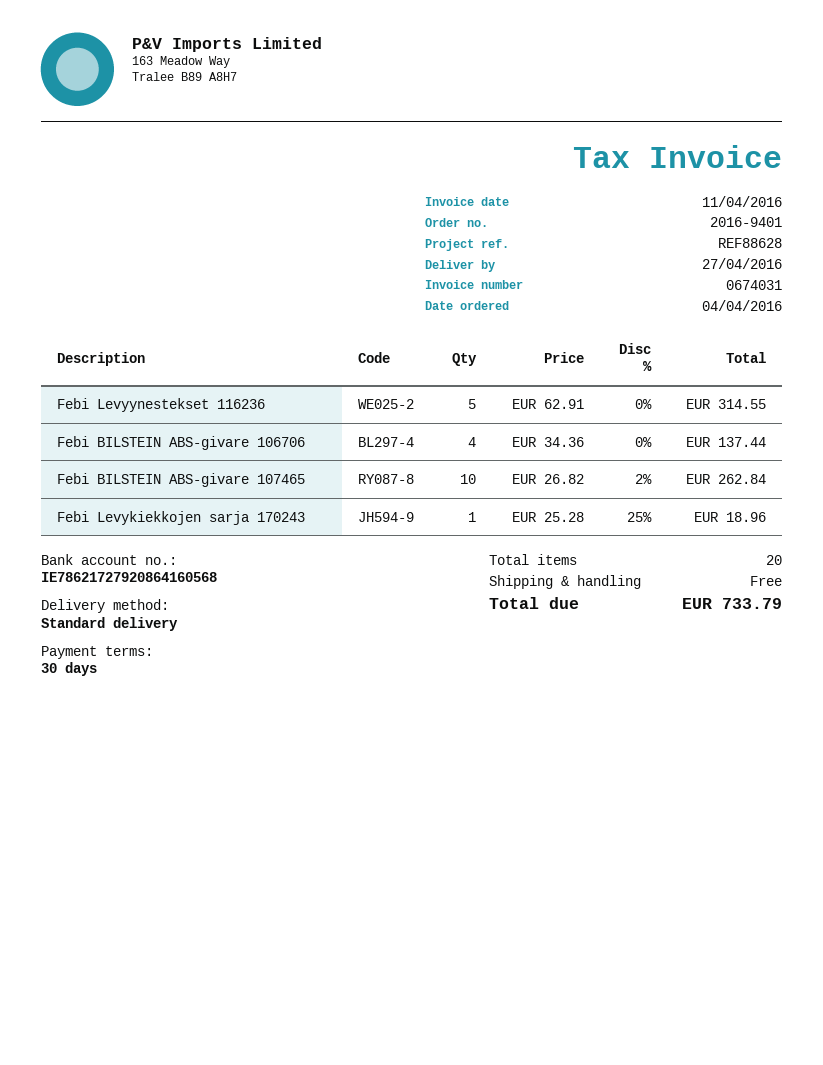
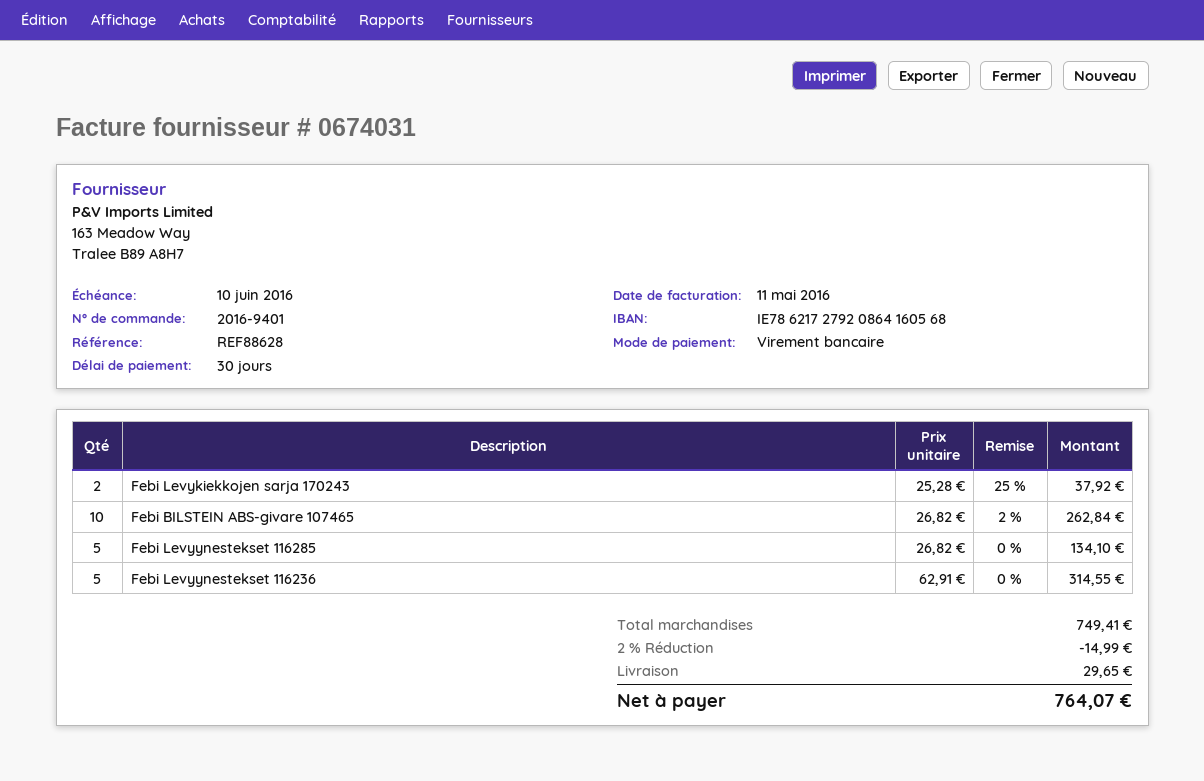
invoice date: 2016-04-11 -> 2016-05-11
Febi BILSTEIN ABS-givare 106706: 4 x 34.36 = 137.44 -> none
Febi Levykiekkojen sarja 170243: 1 x 25.28 - 25% = 18.96 -> 2 x 25.28 - 25% = 37.92
Febi Levyynestekset 116285: none -> 5 x 26.82 = 134.10
discount: none -> 2% = 14.99
shipping: 0.00 -> 29.65
total: 733.79 -> 764.07

